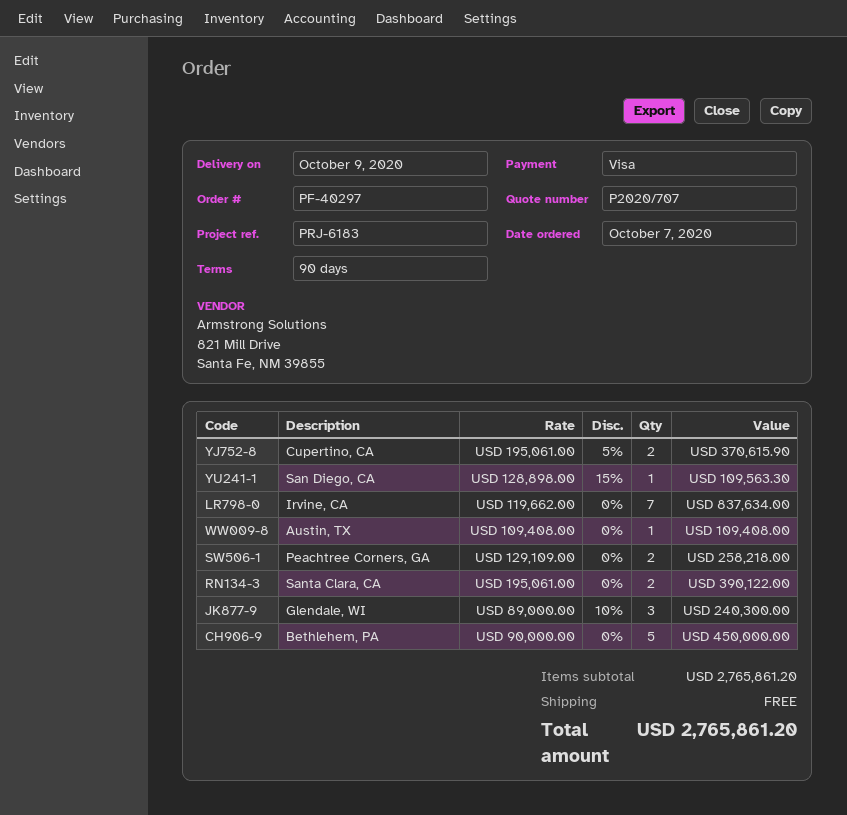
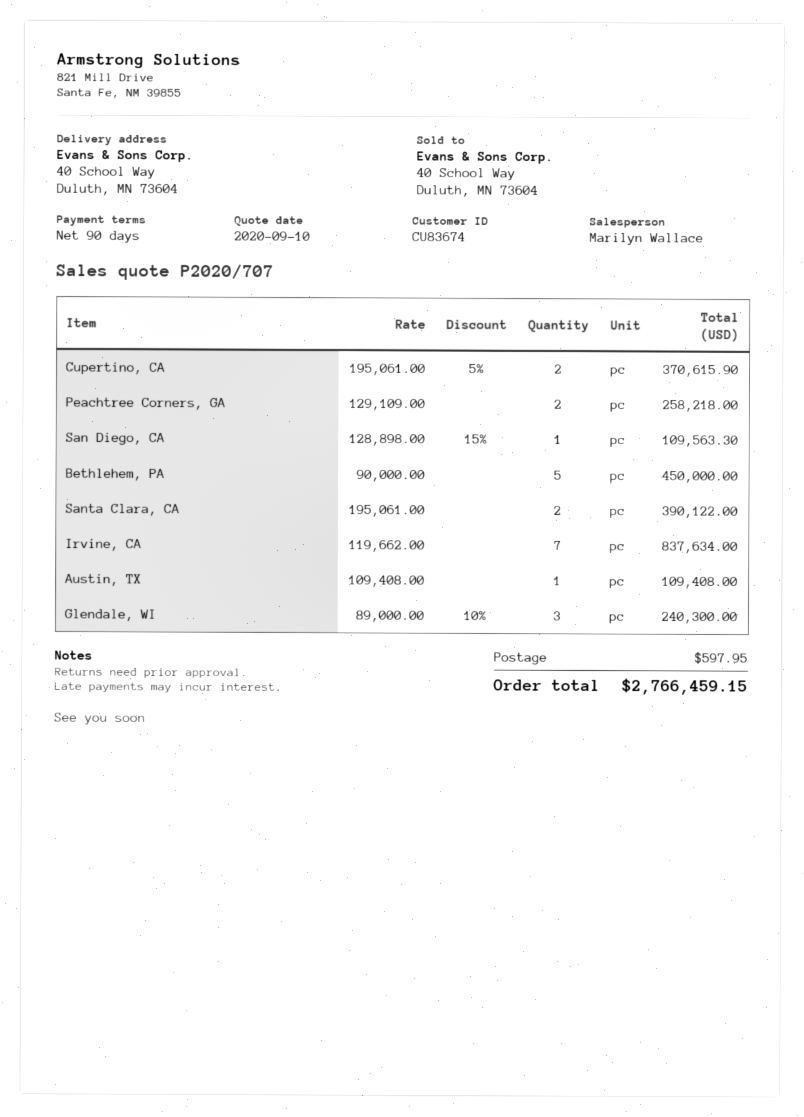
shipping: 0.00 -> 597.95
total: 2765861.20 -> 2766459.15

